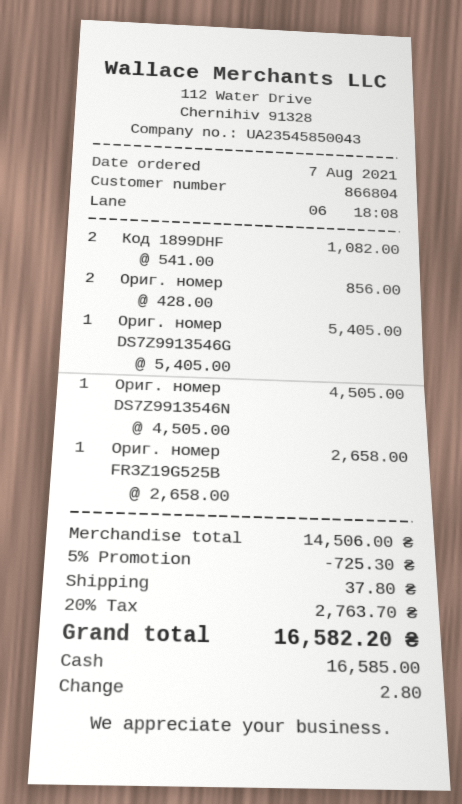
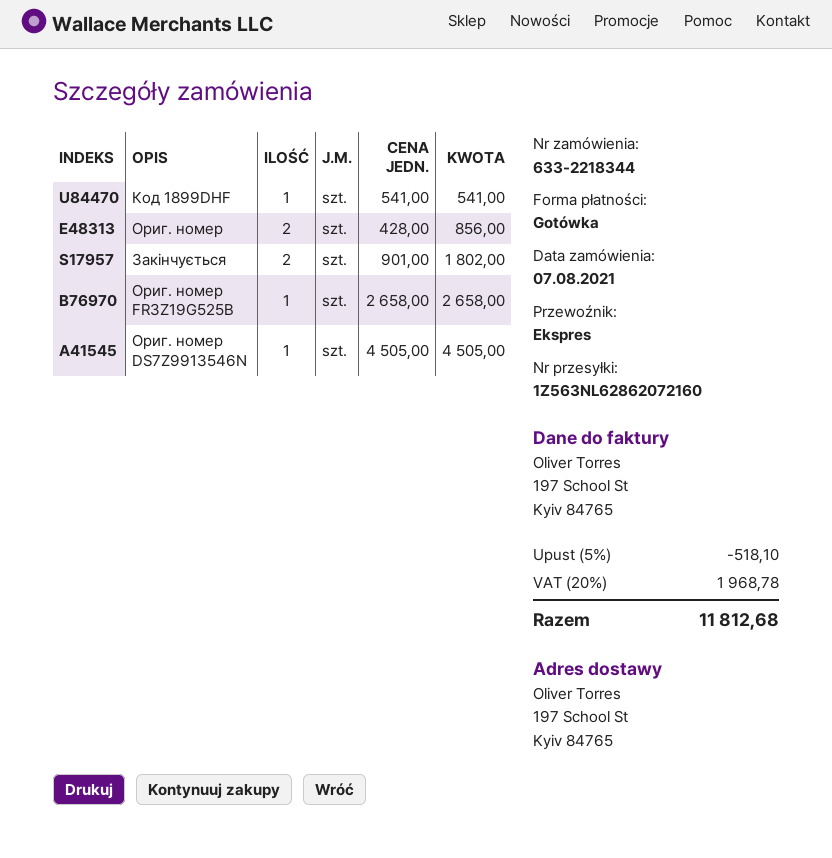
Код 1899DHF: 2 x 541.00 = 1082.00 -> 1 x 541.00 = 541.00
Ориг. номер DS7Z9913546G: 1 x 5405.00 = 5405.00 -> none
Закінчується: none -> 2 x 901.00 = 1802.00
discount: 5% = 725.30 -> 5% = 518.10
shipping: 37.80 -> none
tax: 20% = 2763.70 -> 20% = 1968.78
total: 16582.20 -> 11812.68

